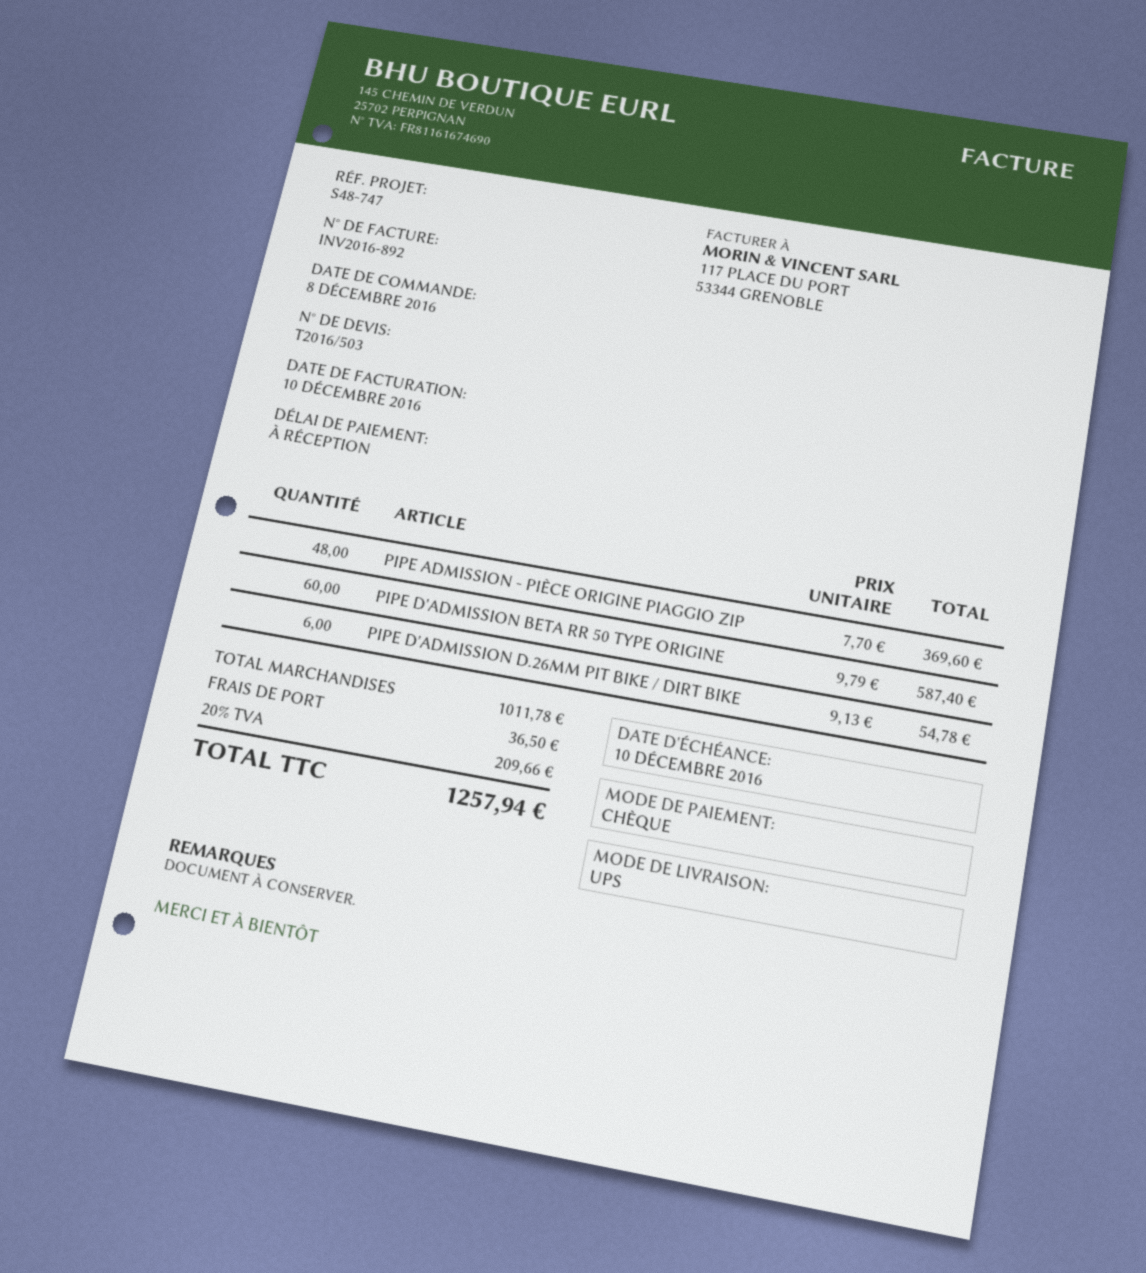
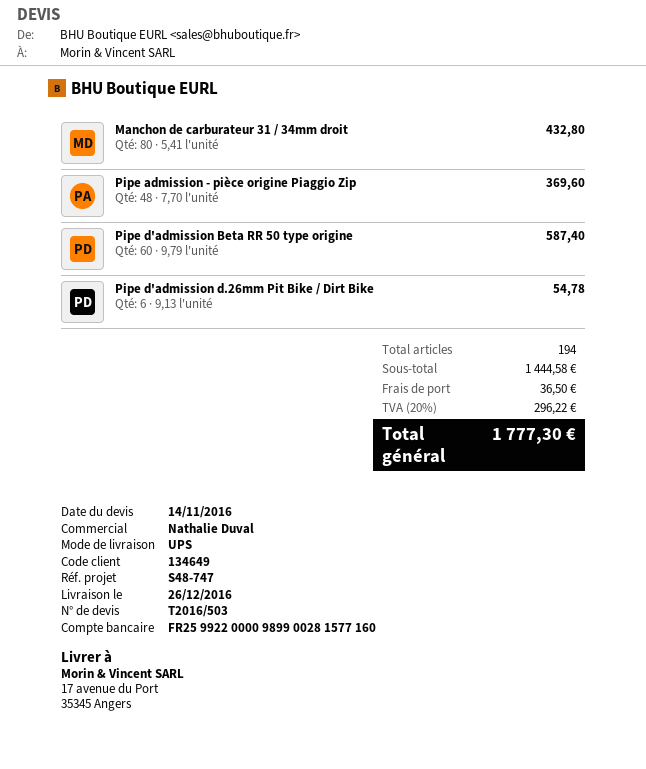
Manchon de carburateur 31 / 34mm droit: none -> 80 x 5.41 = 432.80
subtotal: 1011.78 -> 1444.58
tax: 20% = 209.66 -> 20% = 296.22
total: 1257.94 -> 1777.30

